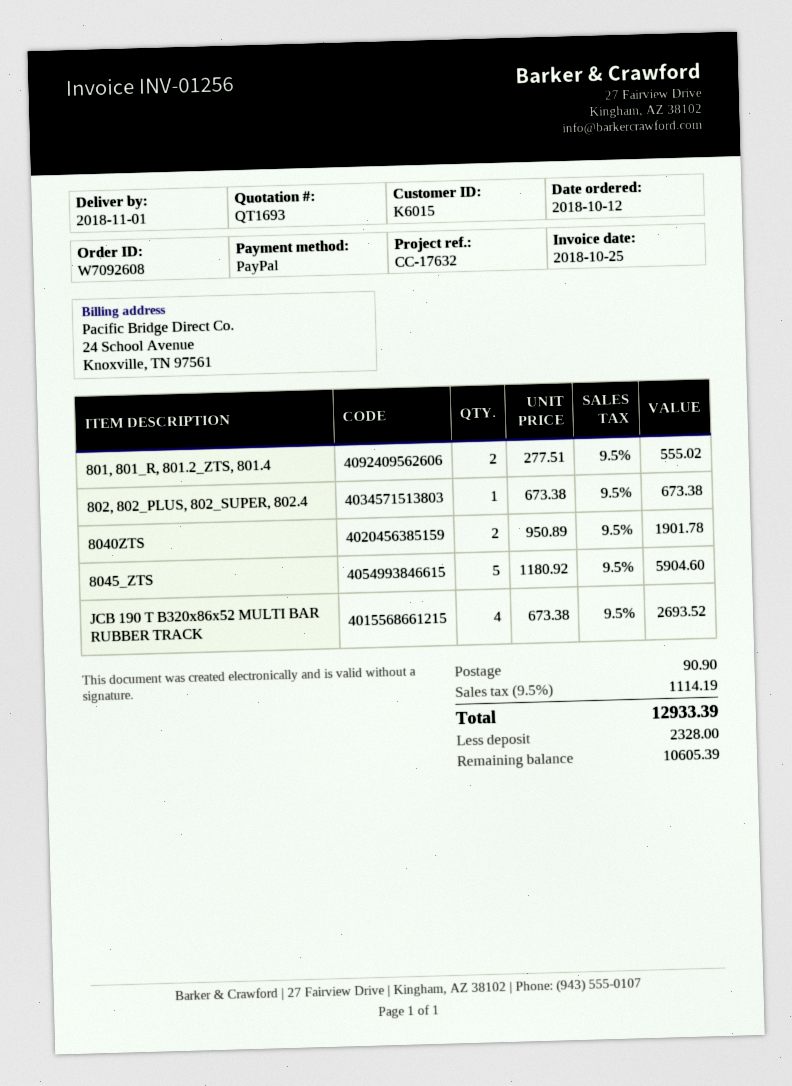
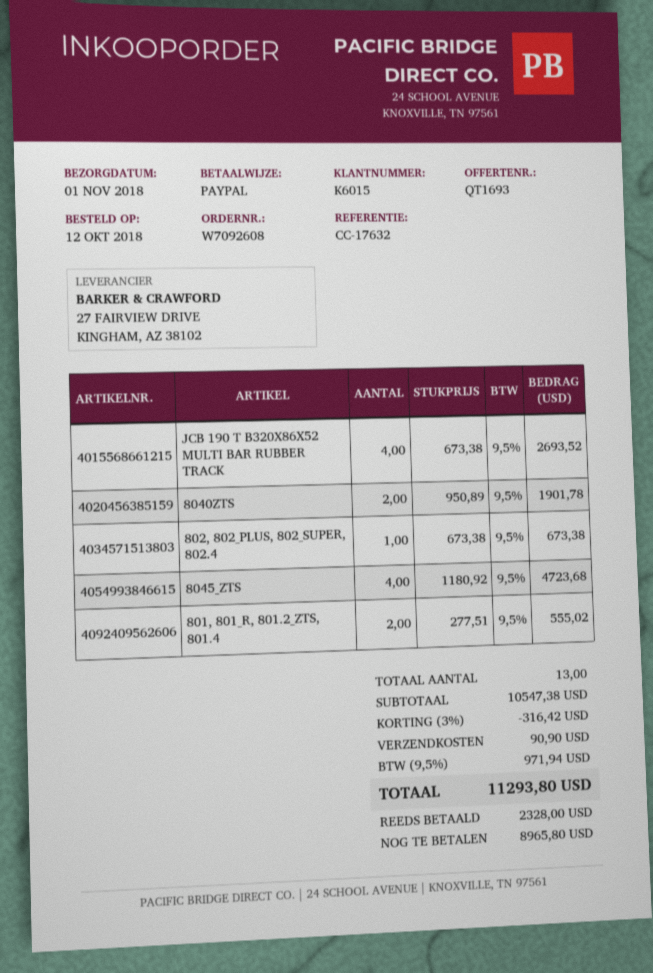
8045_ZTS: 5 x 1180.92 = 5904.60 -> 4 x 1180.92 = 4723.68
discount: none -> 3% = 316.42
tax: 9.5% = 1114.19 -> 9.5% = 971.94
total: 12933.39 -> 11293.80
balance: 10605.39 -> 8965.80

